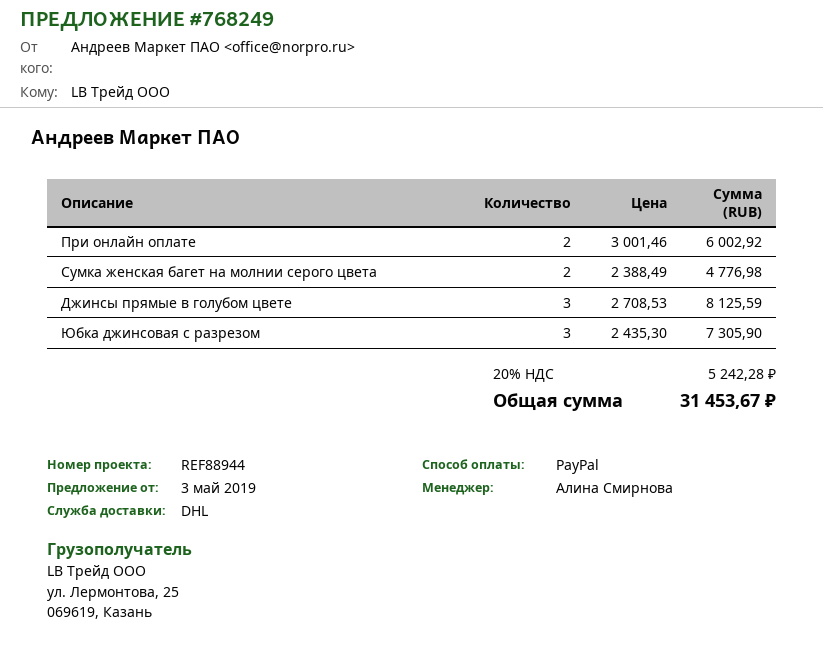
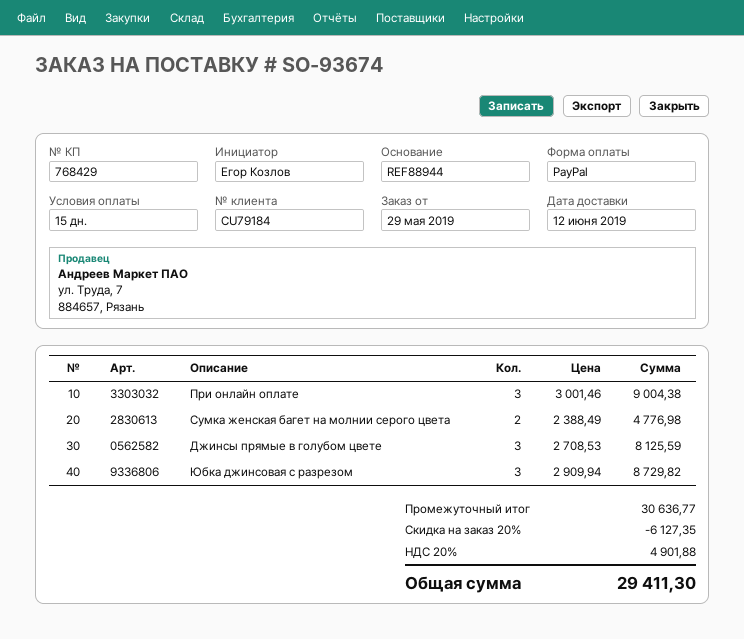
quote number: 768249 -> 768429
При онлайн оплате: 2 x 3001.46 = 6002.92 -> 3 x 3001.46 = 9004.38
Юбка джинсовая с разрезом: 3 x 2435.30 = 7305.90 -> 3 x 2909.94 = 8729.82
discount: none -> 20% = 6127.35
tax: 20% = 5242.28 -> 20% = 4901.88
total: 31453.67 -> 29411.30

